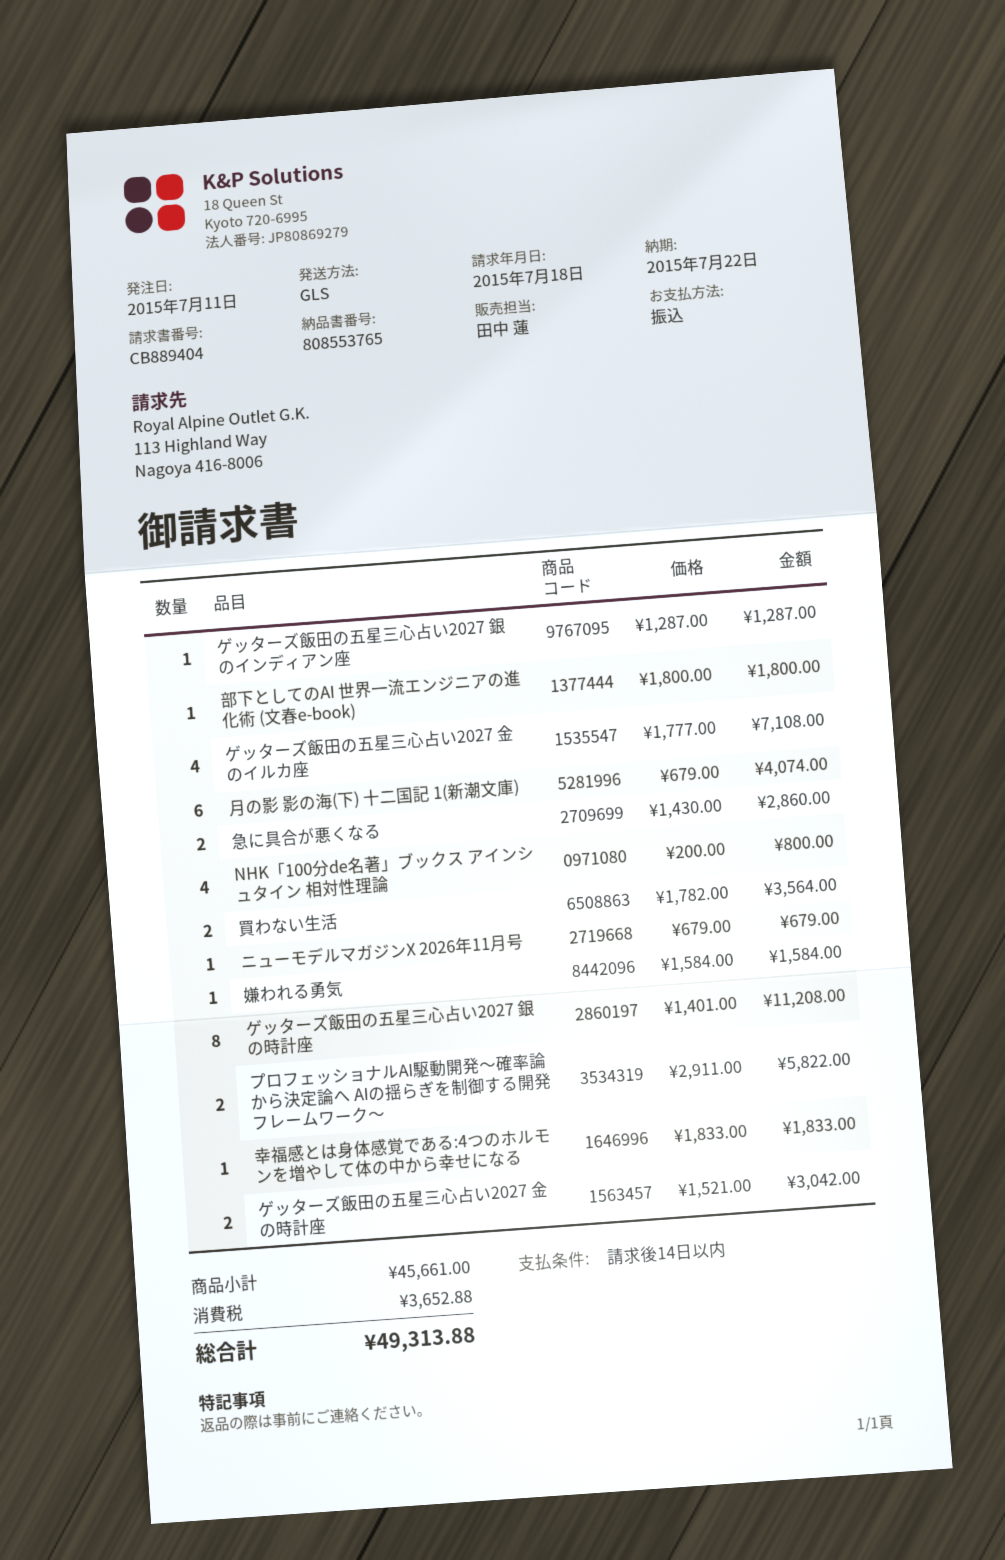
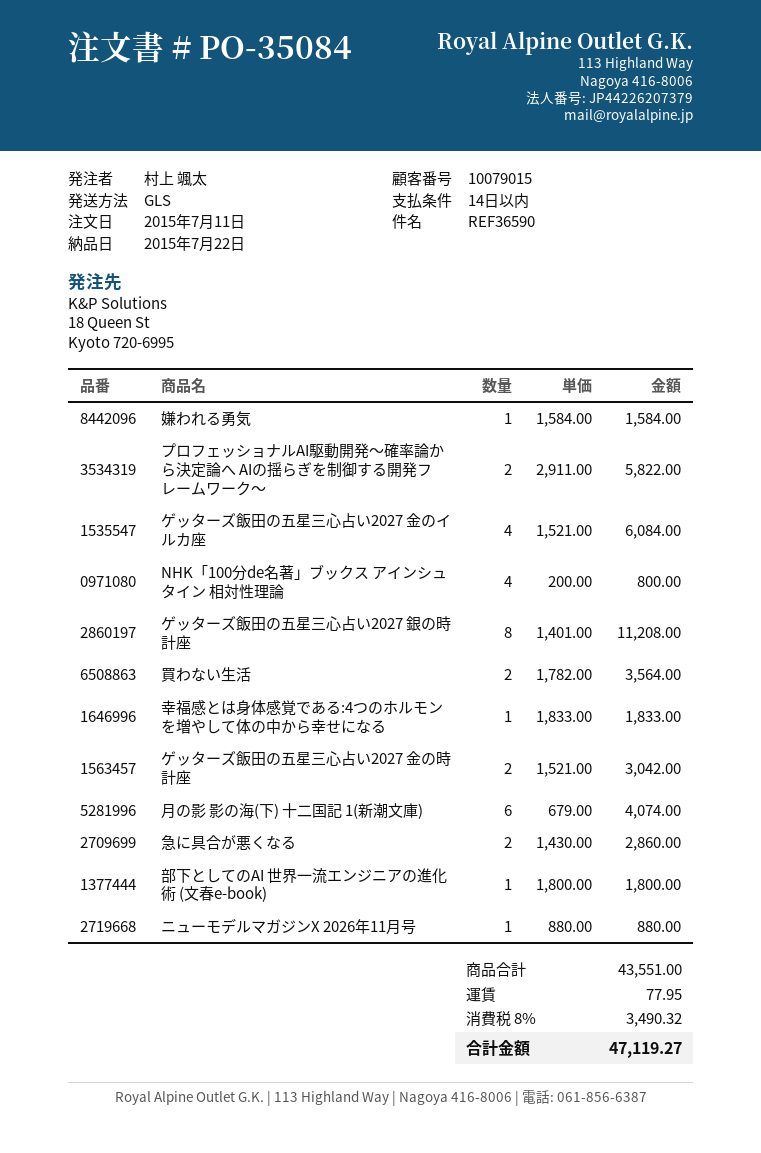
ゲッターズ飯田の五星三心占い2027 銀のインディアン座: 1 x 1287.00 = 1287.00 -> none
ゲッターズ飯田の五星三心占い2027 金のイルカ座: 4 x 1777.00 = 7108.00 -> 4 x 1521.00 = 6084.00
ニューモデルマガジンX 2026年11月号: 1 x 679.00 = 679.00 -> 1 x 880.00 = 880.00
subtotal: 45661.00 -> 43551.00
shipping: none -> 77.95
tax: 3652.88 -> 3490.32
total: 49313.88 -> 47119.27

